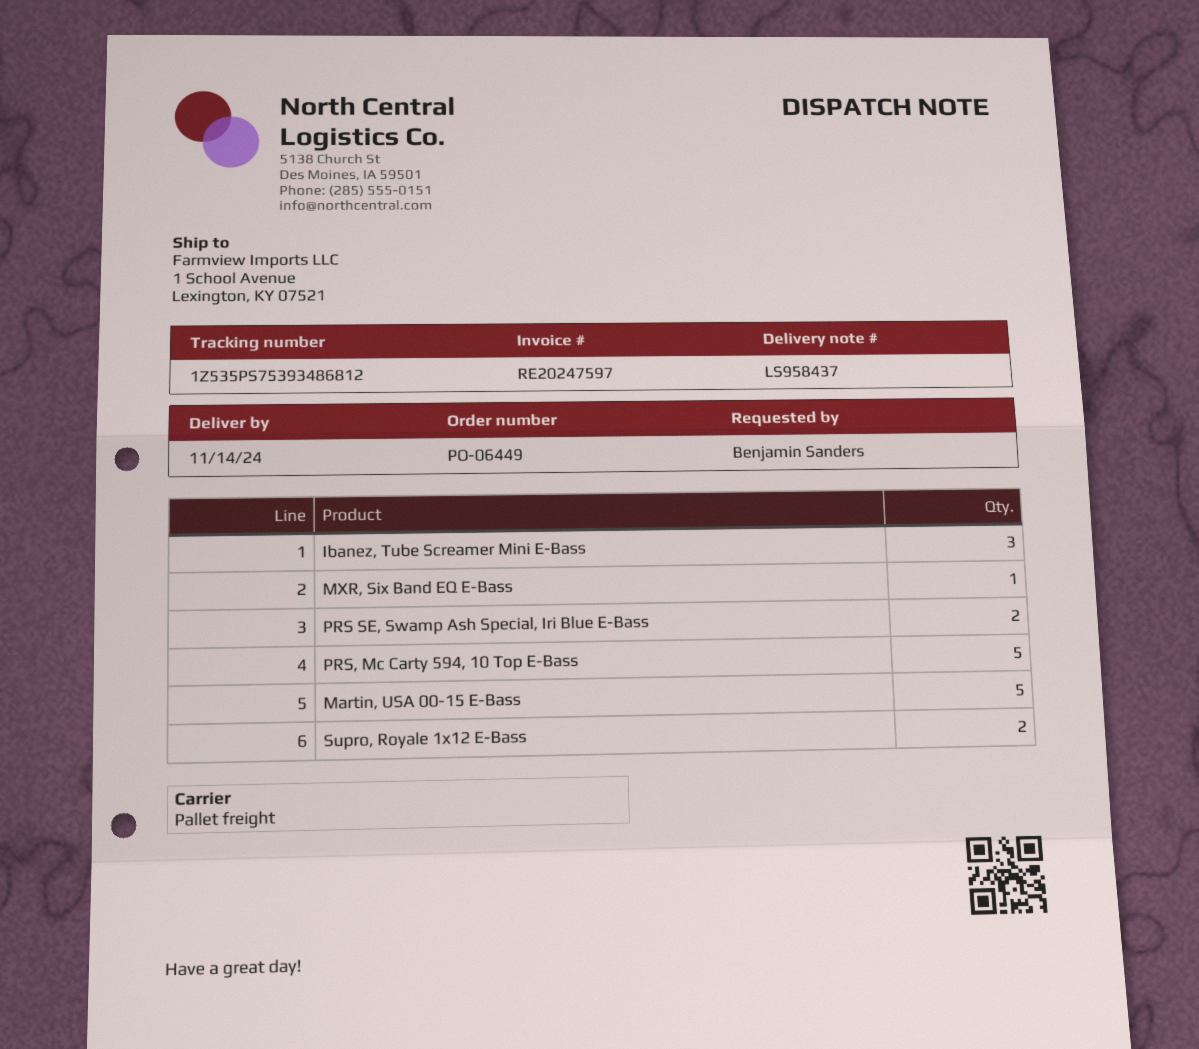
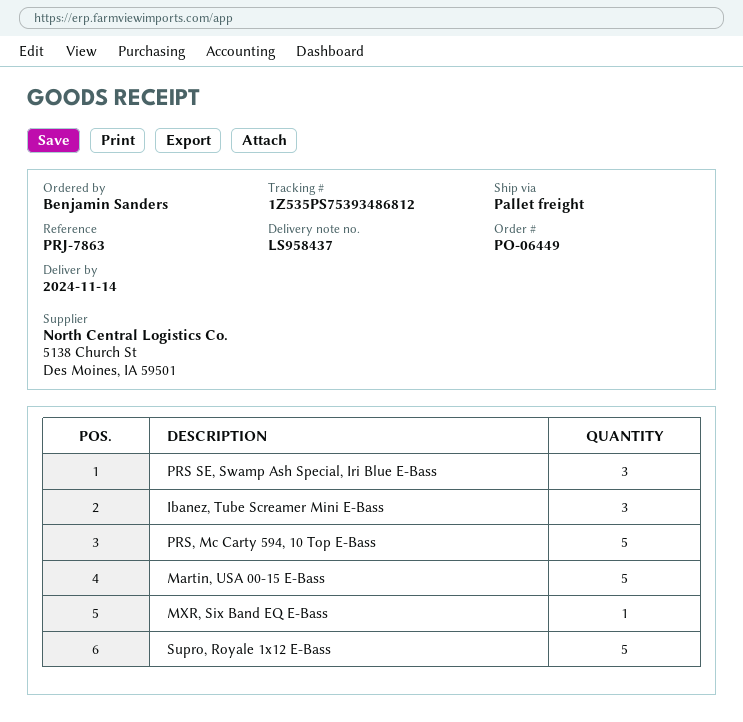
PRS SE, Swamp Ash Special, Iri Blue E-Bass: 2 -> 3
Supro, Royale 1x12 E-Bass: 2 -> 5

